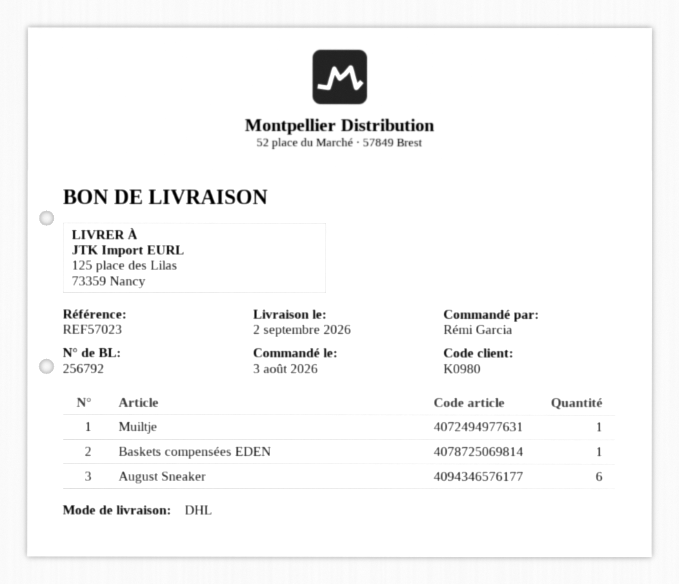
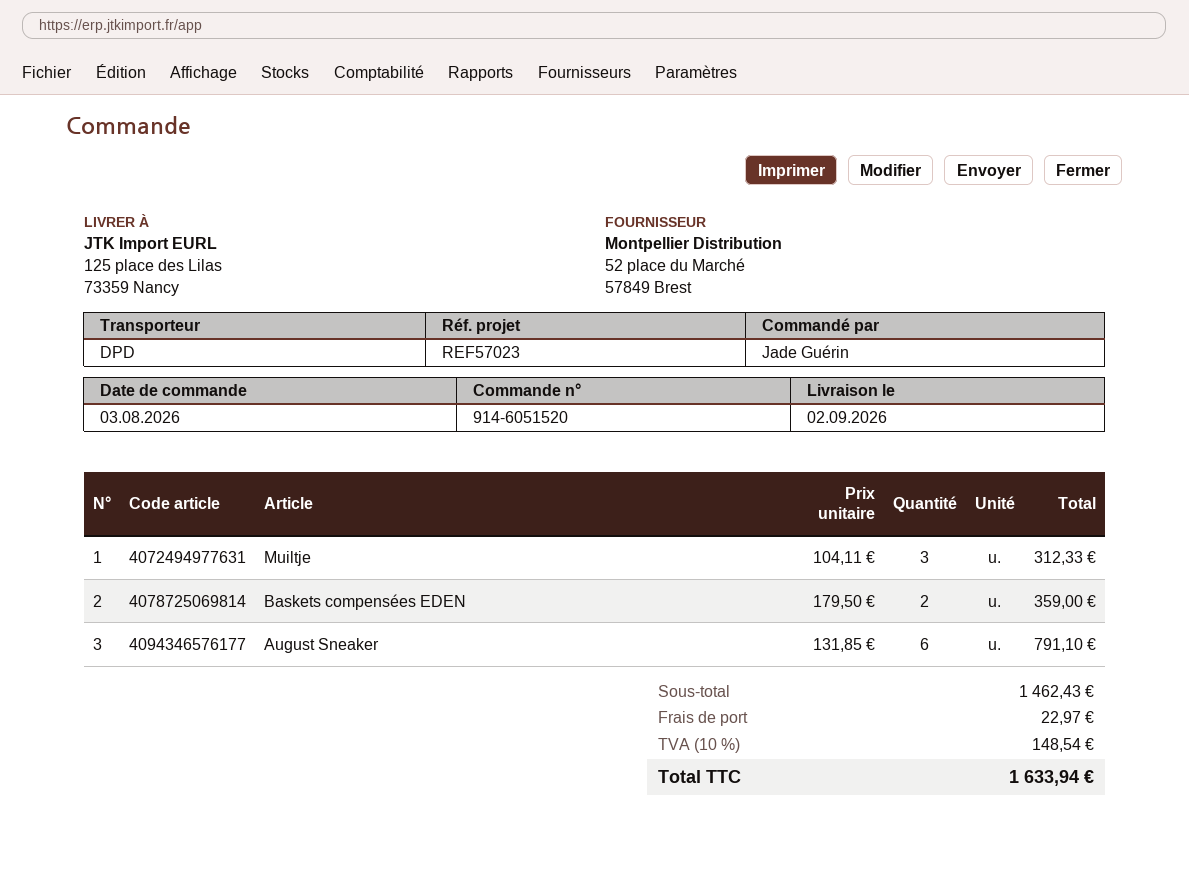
ordered by: Rémi Garcia -> Jade Guérin
shipping method: DHL -> DPD
Muiltje: 1 -> 3
Baskets compensées EDEN: 1 -> 2

